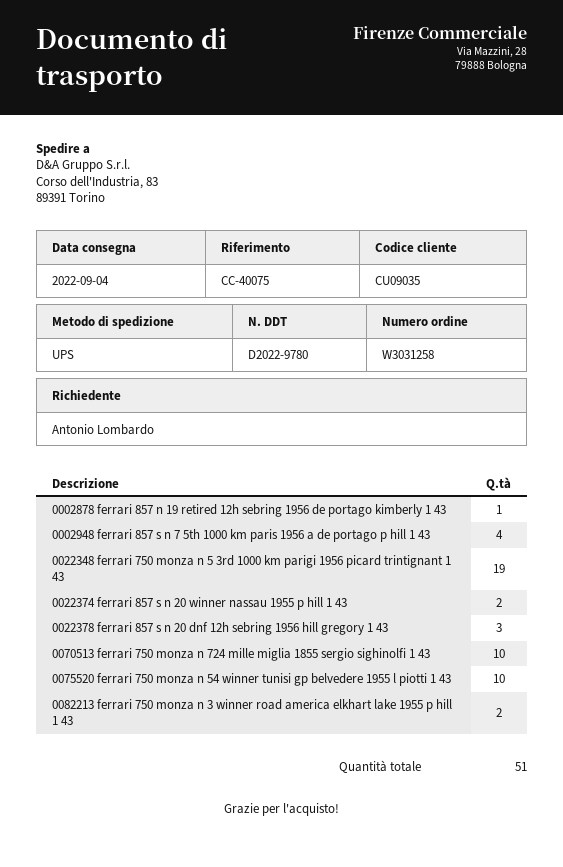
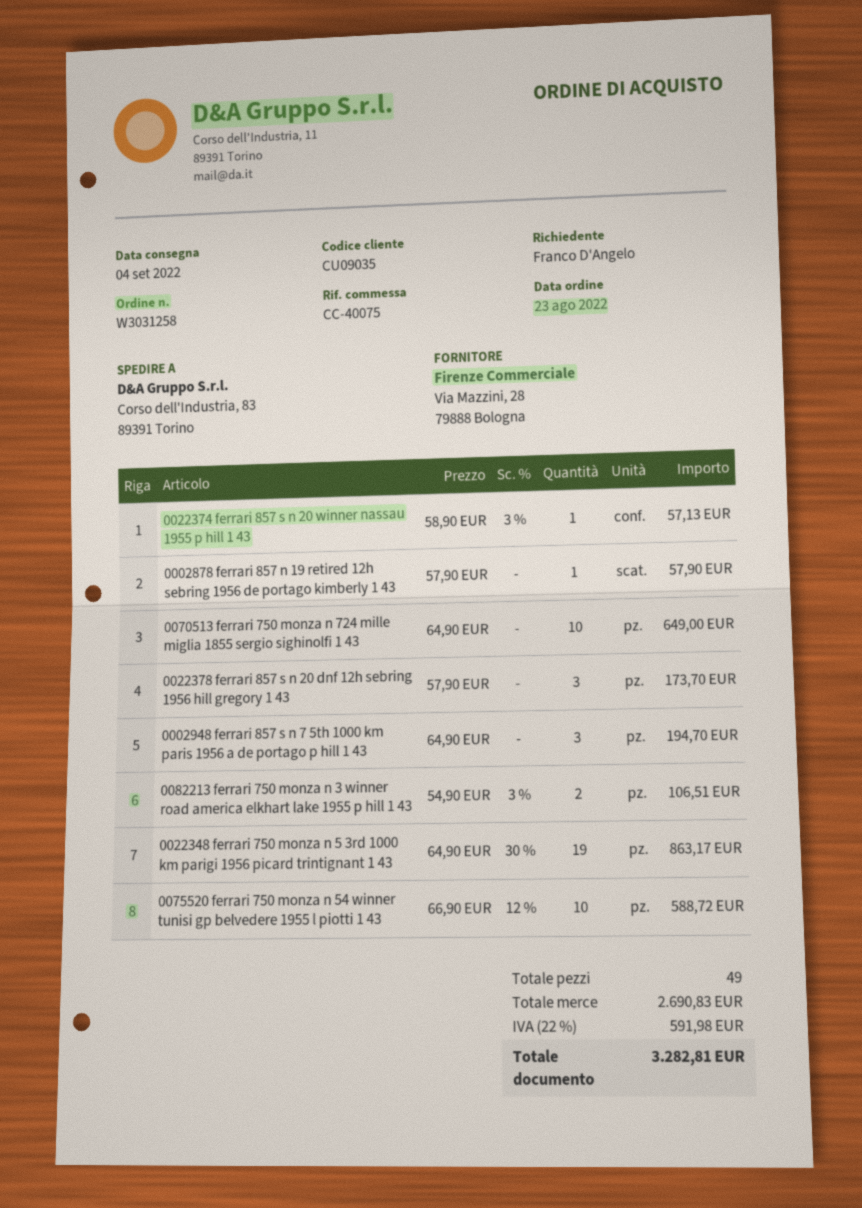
ordered by: Antonio Lombardo -> Franco D'Angelo
0002948 ferrari 857 s n 7 5th 1000 km paris 1956 a de portago p hill 1 43: 4 -> 3
0022374 ferrari 857 s n 20 winner nassau 1955 p hill 1 43: 2 -> 1
total quantity: 51 -> 49

